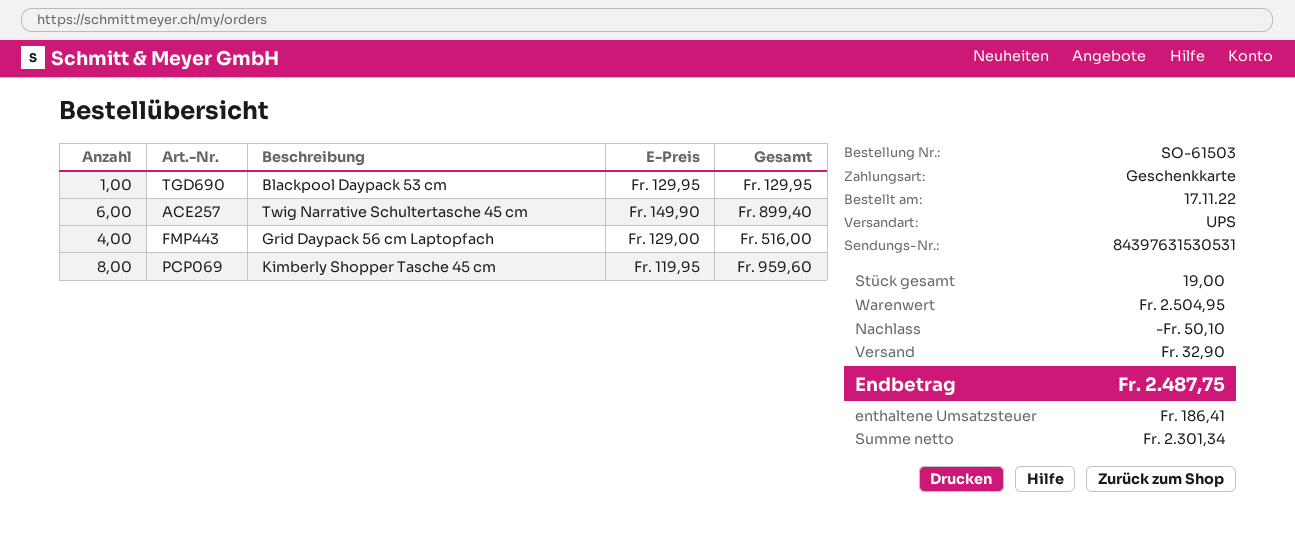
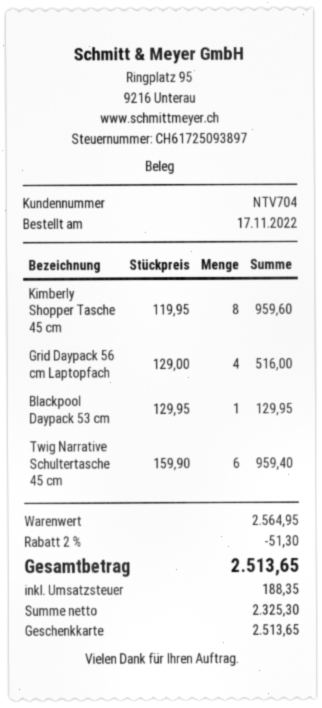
Twig Narrative Schultertasche 45 cm: 6 x 149.90 = 899.40 -> 6 x 159.90 = 959.40
subtotal: 2504.95 -> 2564.95
discount: 50.10 -> 51.30
shipping: 32.90 -> none
net: 2301.34 -> 2325.30
tax: 186.41 -> 188.35
total: 2487.75 -> 2513.65

